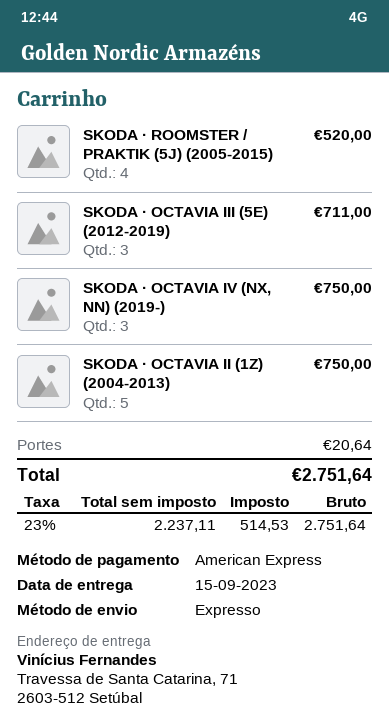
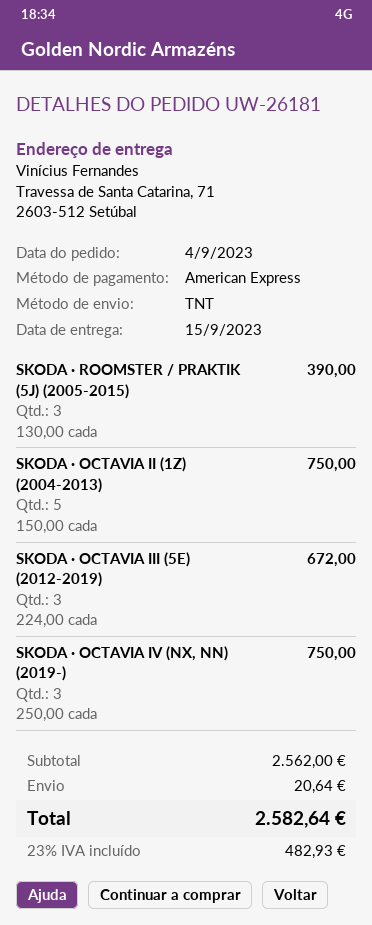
shipping method: express -> TNT
SKODA · ROOMSTER / PRAKTIK (5J) (2005-2015): 4 for 520.00 -> 3 for 390.00
SKODA · OCTAVIA III (5E) (2012-2019): 3 for 711.00 -> 3 for 672.00
tax: 23% = 514.53 -> 23% = 482.93
total: 2751.64 -> 2582.64

